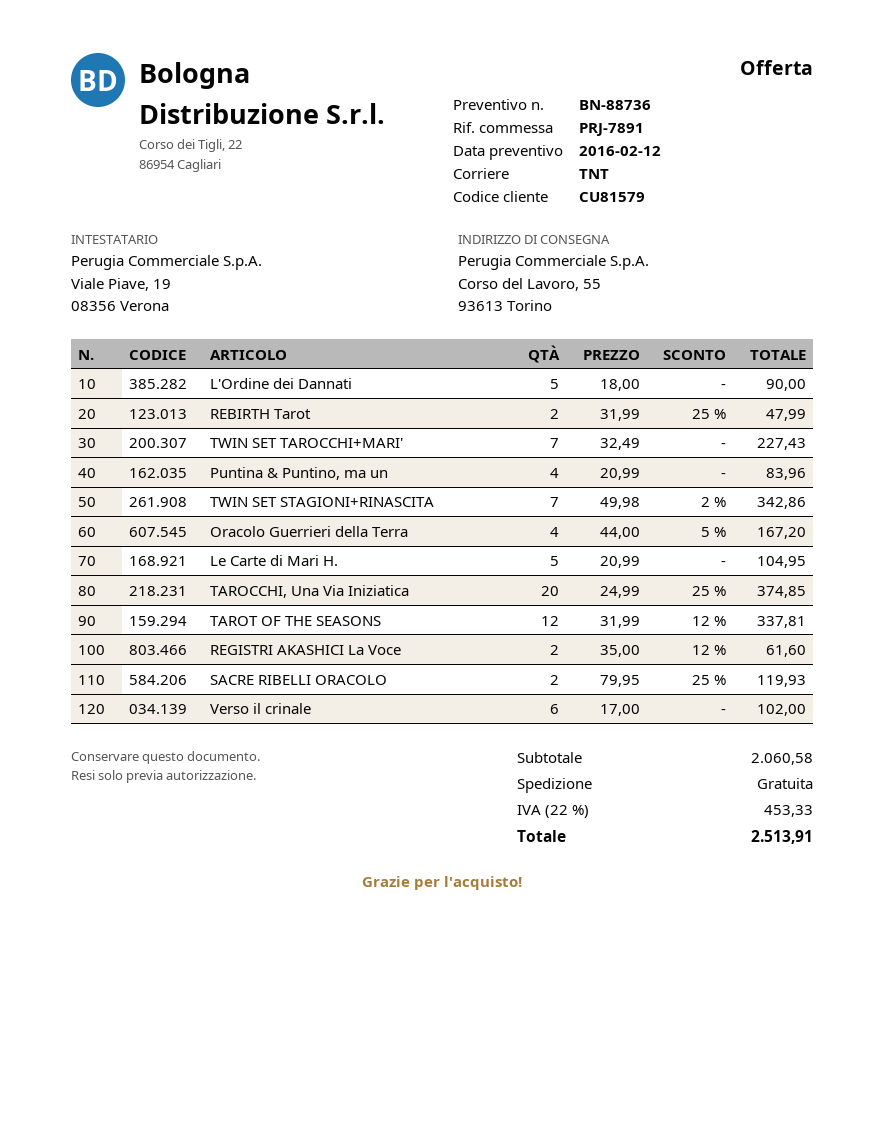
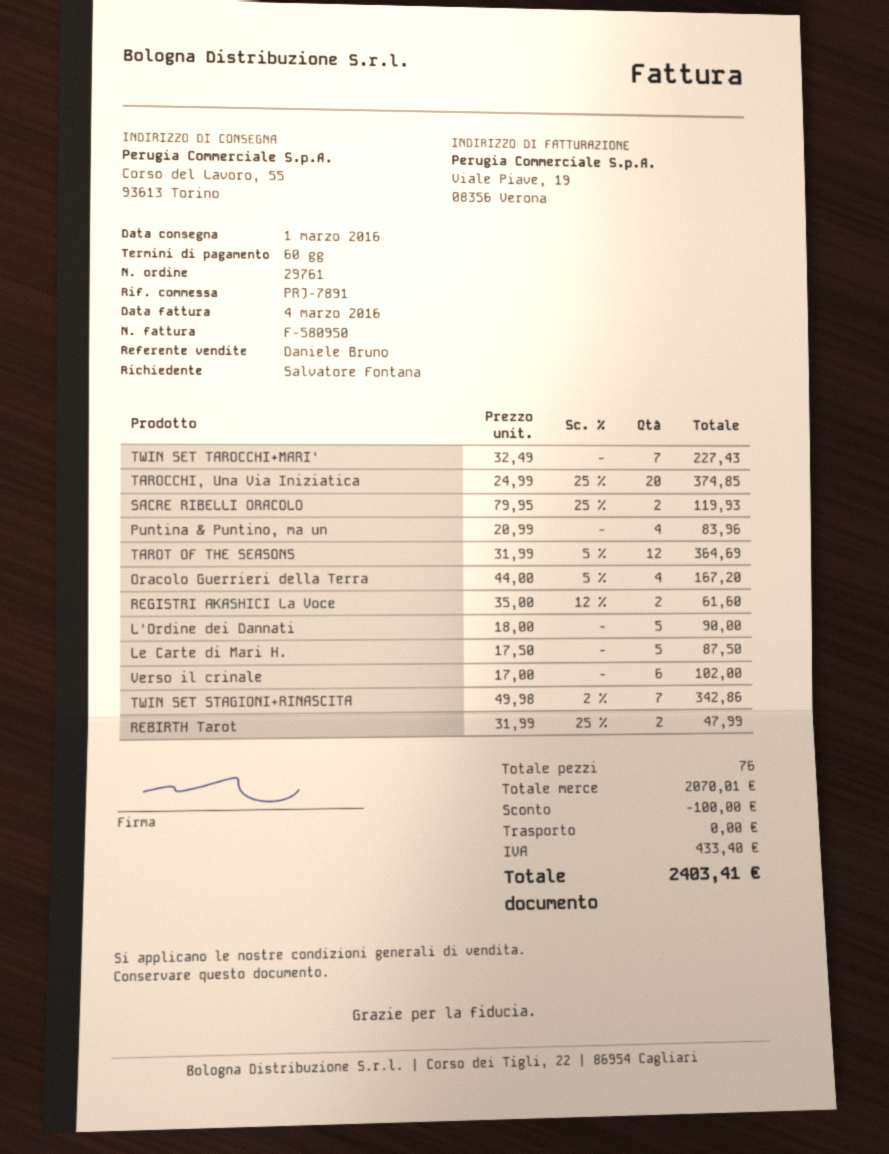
Le Carte di Mari H.: 5 x 20.99 = 104.95 -> 5 x 17.50 = 87.50
TAROT OF THE SEASONS: 12 x 31.99 - 12% = 337.81 -> 12 x 31.99 - 5% = 364.69
subtotal: 2060.58 -> 2070.01
discount: none -> 100.00
tax: 453.33 -> 433.40
total: 2513.91 -> 2403.41

